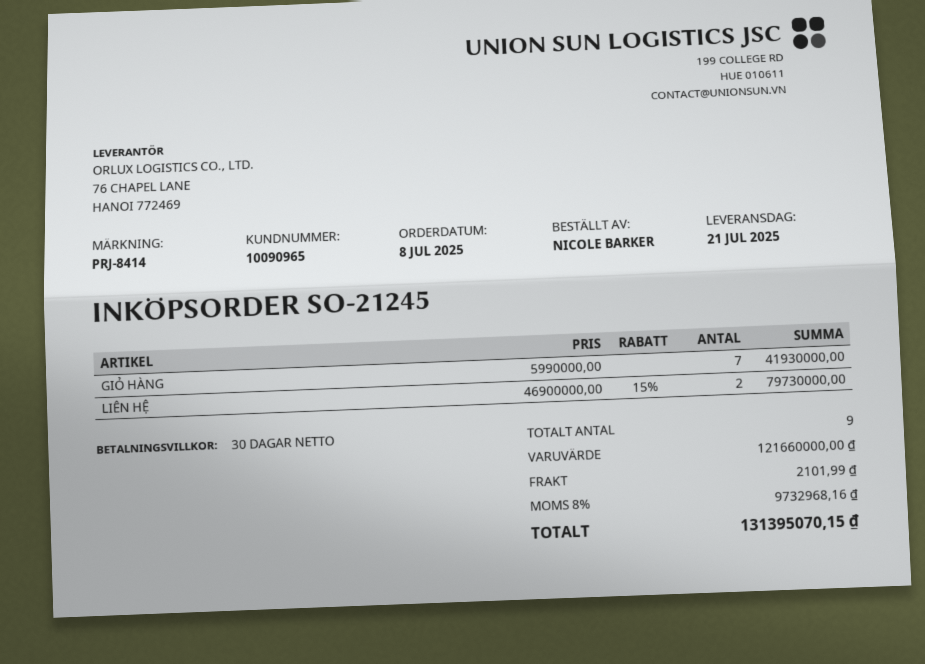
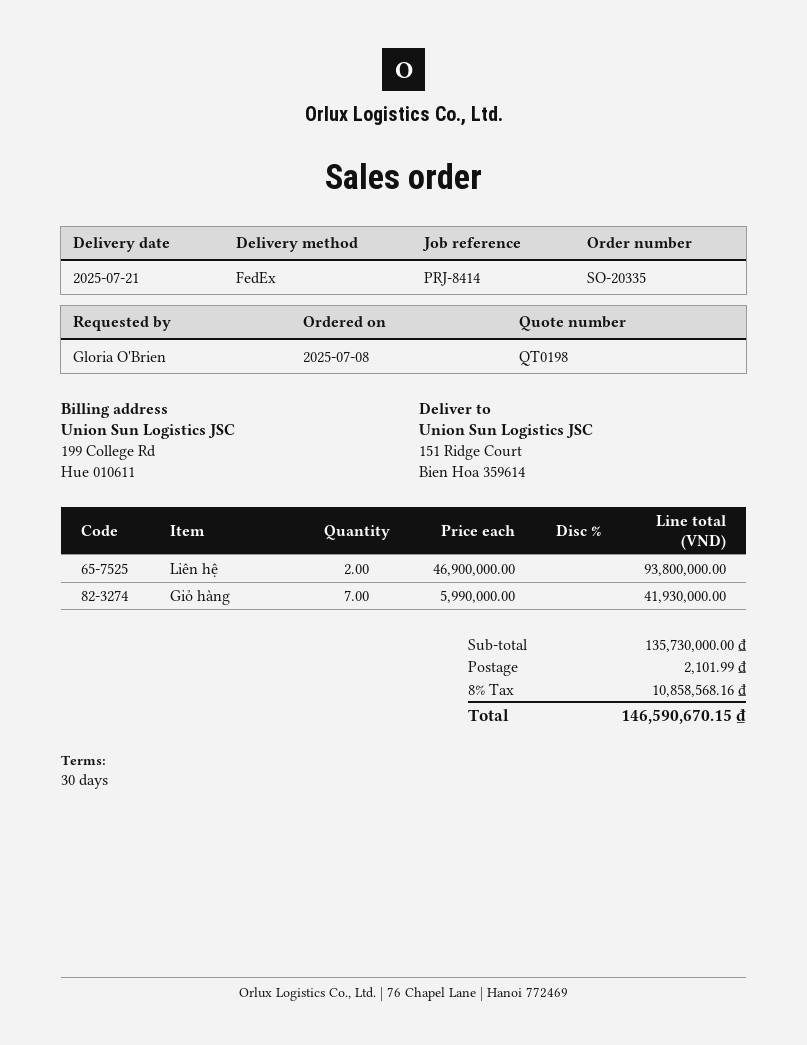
order number: SO-21245 -> SO-20335
ordered by: NICOLE BARKER -> Gloria O'Brien
LIÊN HỆ: 2 x 46900000.00 - 15% = 79730000.00 -> 2 x 46900000.00 = 93800000.00
subtotal: 121660000.00 -> 135730000.00
tax: 8% = 9732968.16 -> 8% = 10858568.16
total: 131395070.15 -> 146590670.15

